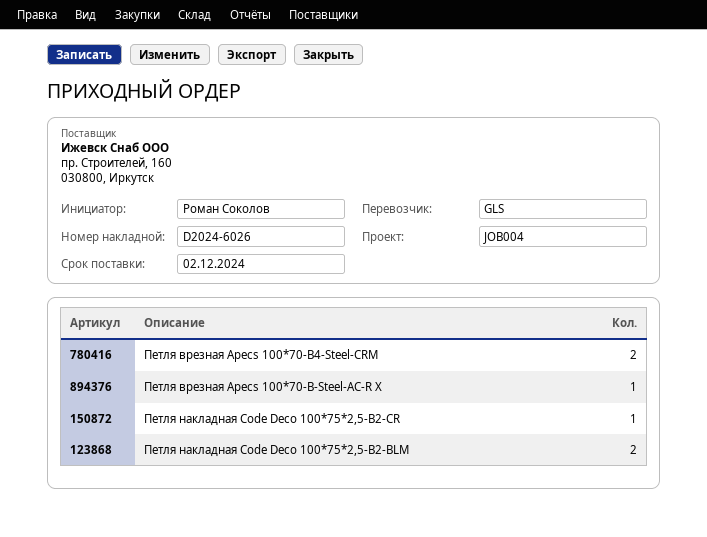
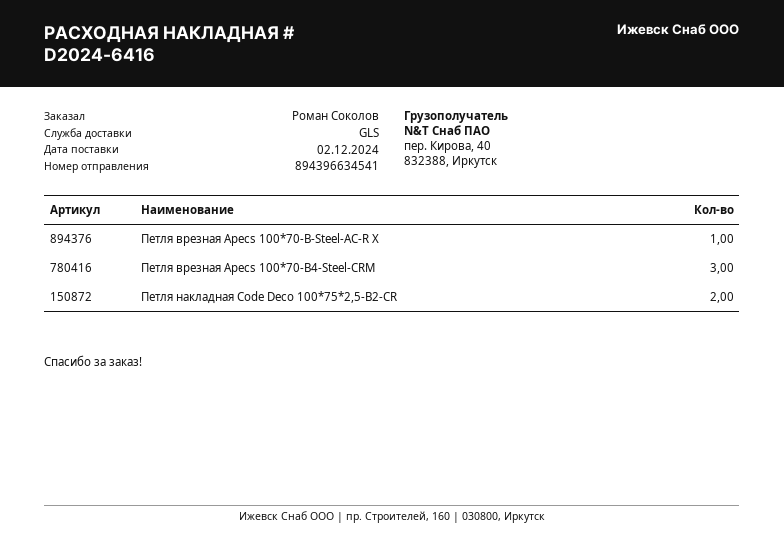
delivery note number: D2024-6026 -> D2024-6416
Петля врезная Apecs 100*70-B4-Steel-CRM: 2 -> 3
Петля накладная Code Deco 100*75*2,5-B2-CR: 1 -> 2
Петля накладная Code Deco 100*75*2,5-B2-BLM: 2 -> none

